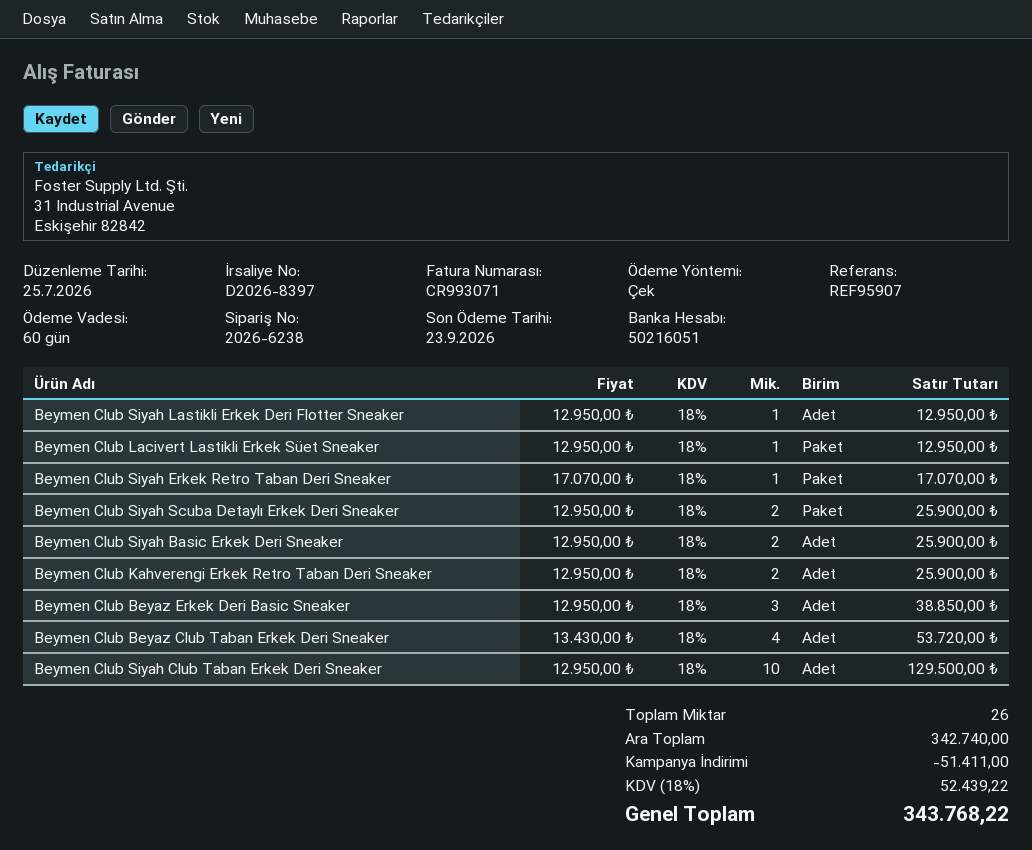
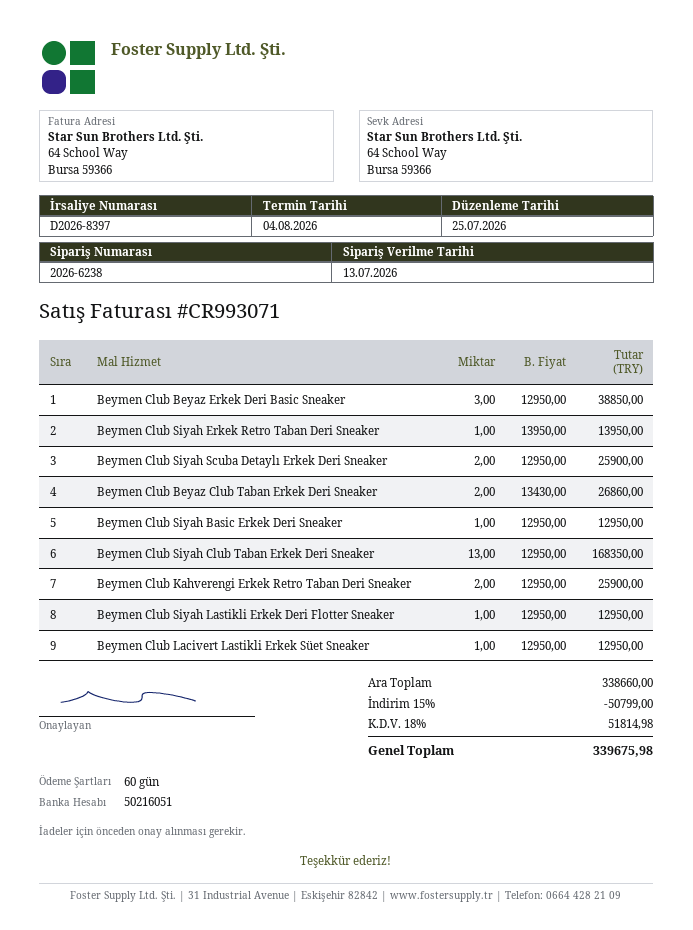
Beymen Club Siyah Erkek Retro Taban Deri Sneaker: 1 x 17070.00 = 17070.00 -> 1 x 13950.00 = 13950.00
Beymen Club Siyah Basic Erkek Deri Sneaker: 2 x 12950.00 = 25900.00 -> 1 x 12950.00 = 12950.00
Beymen Club Beyaz Club Taban Erkek Deri Sneaker: 4 x 13430.00 = 53720.00 -> 2 x 13430.00 = 26860.00
Beymen Club Siyah Club Taban Erkek Deri Sneaker: 10 x 12950.00 = 129500.00 -> 13 x 12950.00 = 168350.00
subtotal: 342740.00 -> 338660.00
discount: 51411.00 -> 50799.00
tax: 18% = 52439.22 -> 18% = 51814.98
total: 343768.22 -> 339675.98

